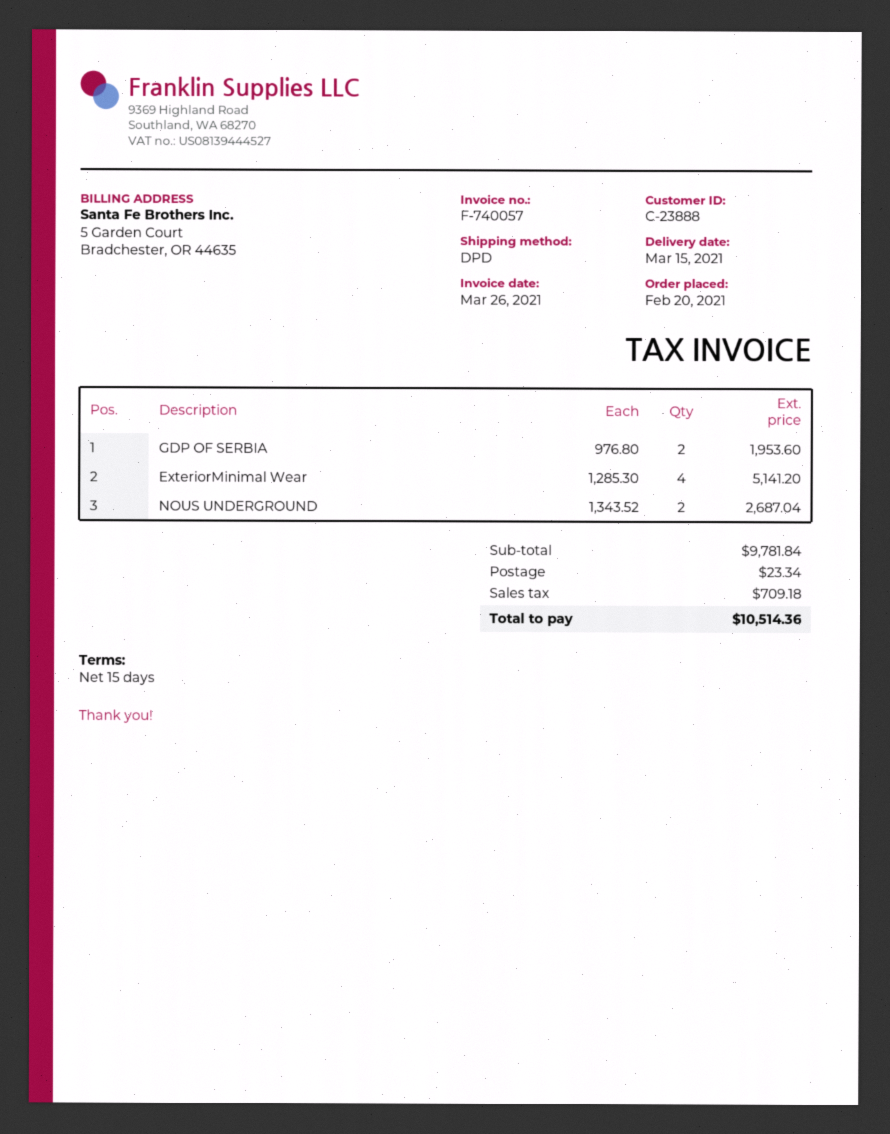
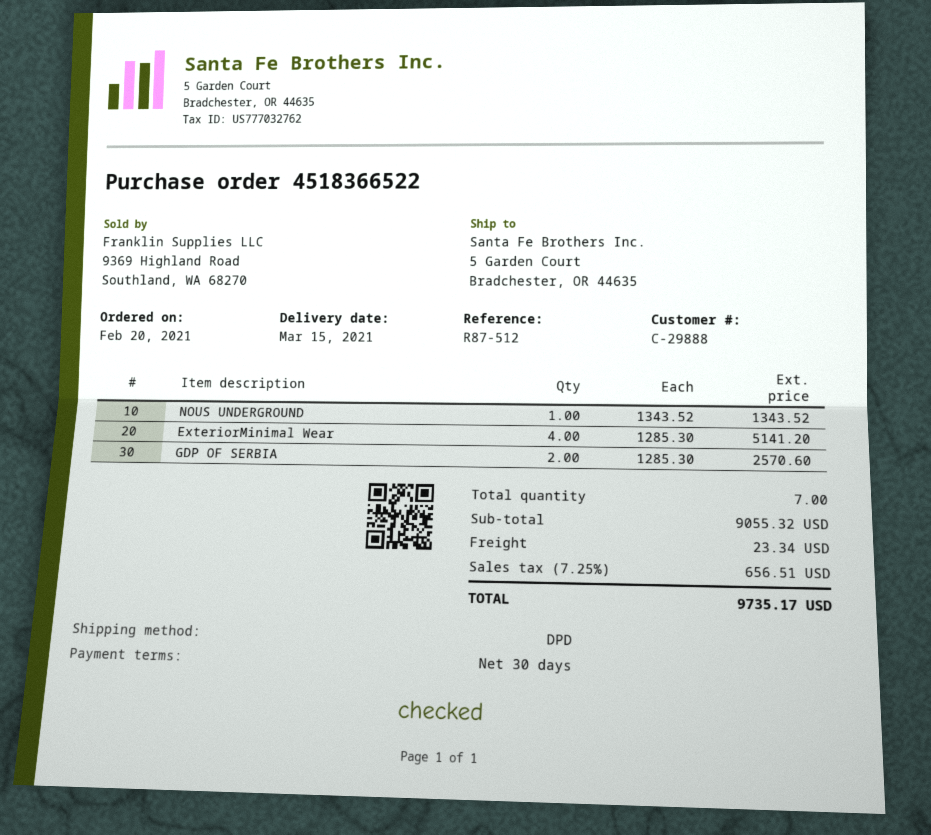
payment terms: 15 days -> 30 days
customer number: C-23888 -> C-29888
GDP OF SERBIA: 2 x 976.80 = 1953.60 -> 2 x 1285.30 = 2570.60
NOUS UNDERGROUND: 2 x 1343.52 = 2687.04 -> 1 x 1343.52 = 1343.52
subtotal: 9781.84 -> 9055.32
tax: 709.18 -> 656.51
total: 10514.36 -> 9735.17

